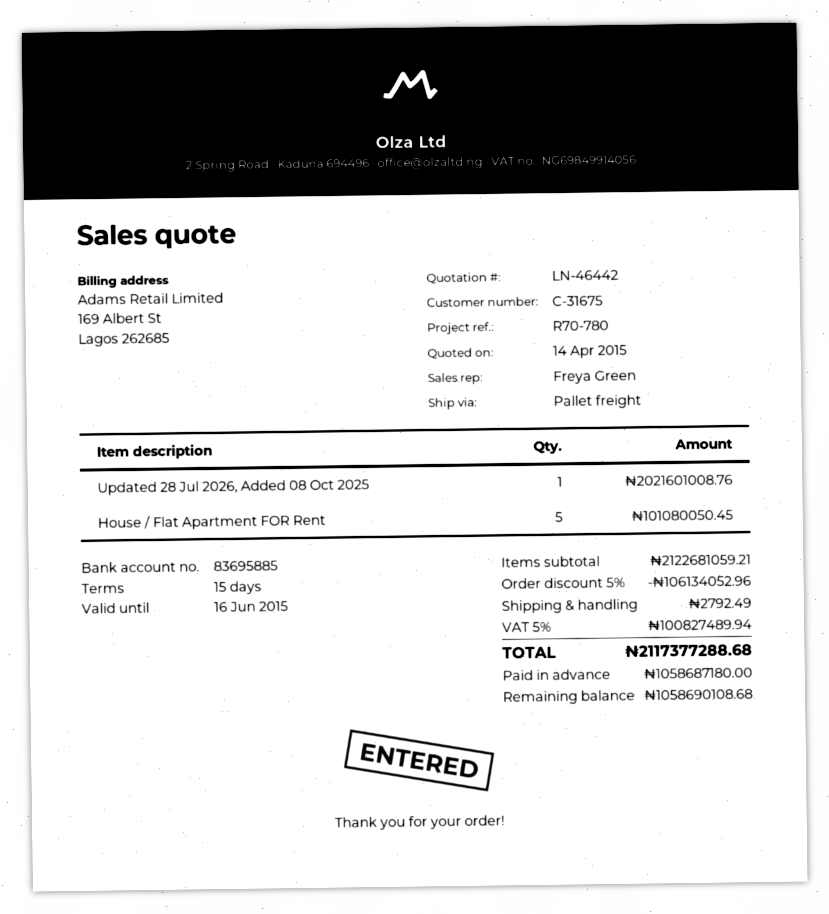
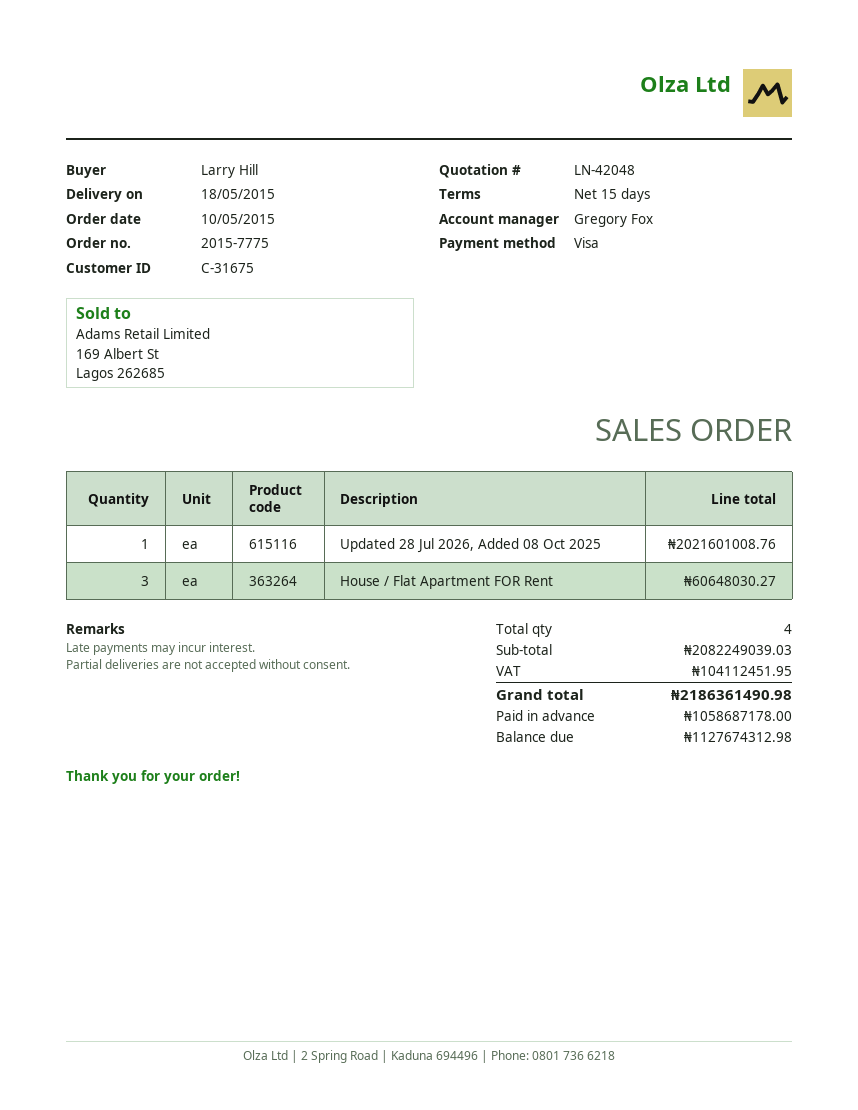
quote number: LN-46442 -> LN-42048
sales rep: Freya Green -> Gregory Fox
House / Flat Apartment FOR Rent: 5 for 101080050.45 -> 3 for 60648030.27
subtotal: 2122681059.21 -> 2082249039.03
discount: 5% = 106134052.96 -> none
shipping: 2792.49 -> none
tax: 100827489.94 -> 104112451.95
total: 2117377288.68 -> 2186361490.98
deposit: 1058687180.00 -> 1058687178.00
balance: 1058690108.68 -> 1127674312.98

